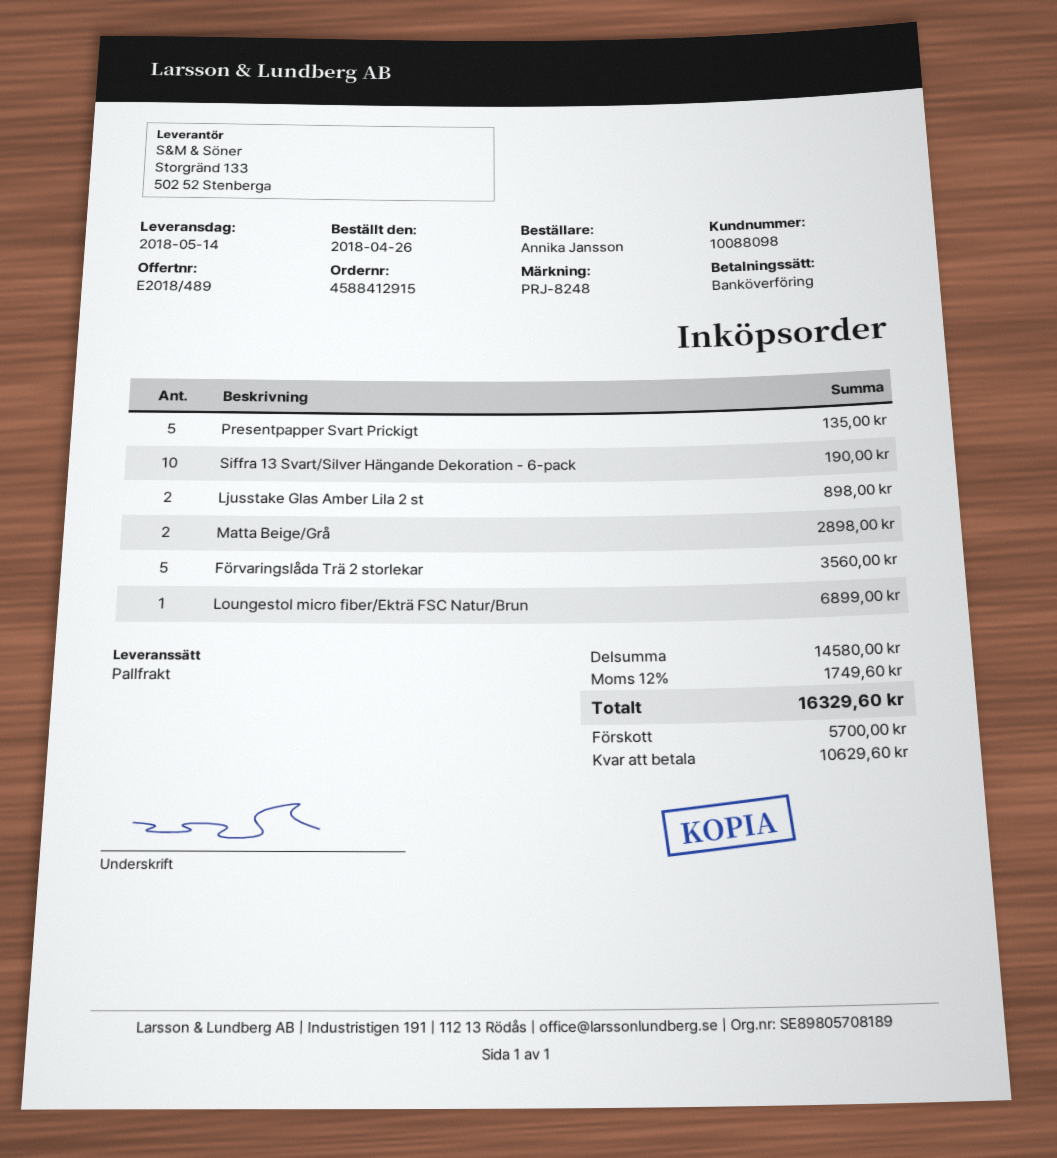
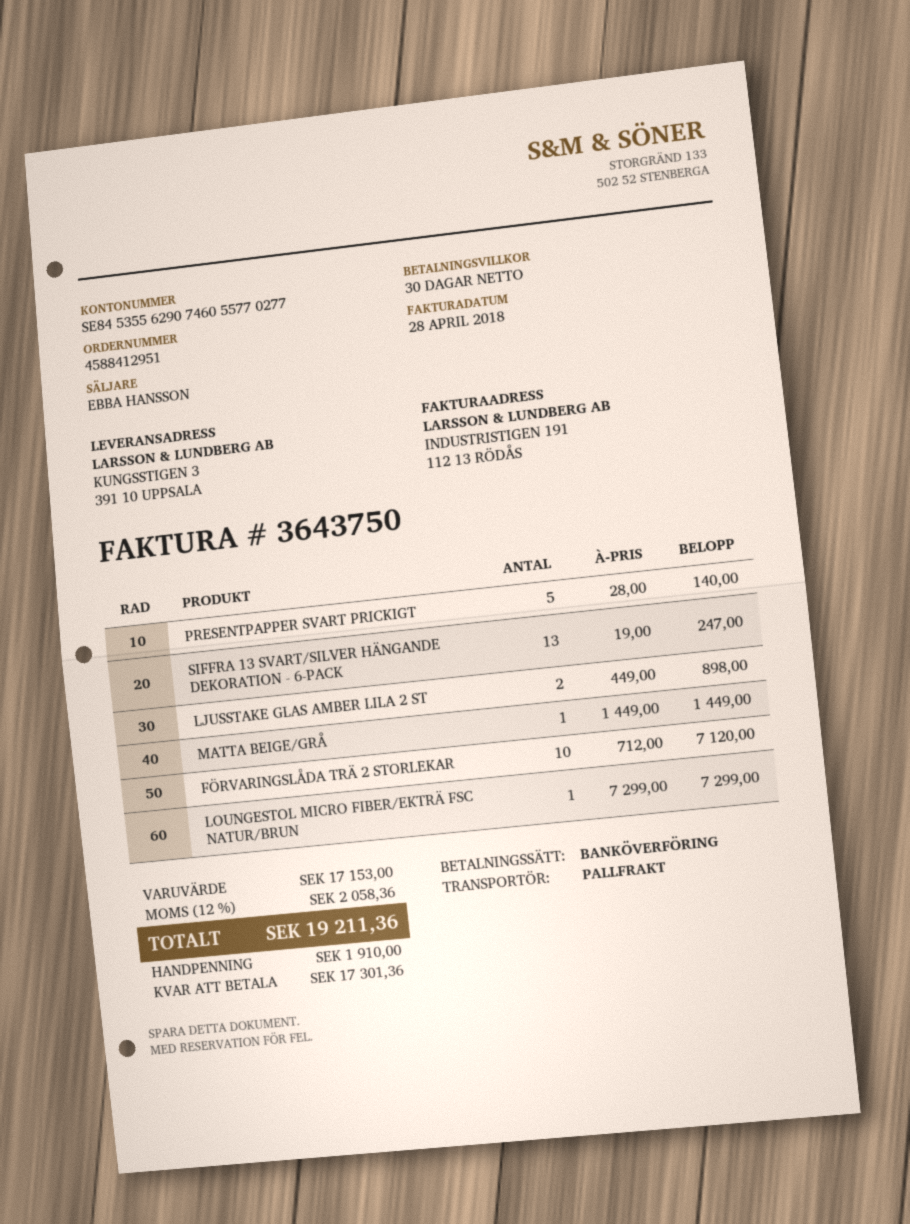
order number: 4588412915 -> 4588412951
Presentpapper Svart Prickigt: 5 for 135.00 -> 5 for 140.00
Siffra 13 Svart/Silver Hängande Dekoration - 6-pack: 10 for 190.00 -> 13 for 247.00
Matta Beige/Grå: 2 for 2898.00 -> 1 for 1449.00
Förvaringslåda Trä 2 storlekar: 5 for 3560.00 -> 10 for 7120.00
Loungestol micro fiber/Ekträ FSC Natur/Brun: 1 for 6899.00 -> 1 for 7299.00
subtotal: 14580.00 -> 17153.00
tax: 12% = 1749.60 -> 12% = 2058.36
total: 16329.60 -> 19211.36
deposit: 5700.00 -> 1910.00
balance: 10629.60 -> 17301.36

